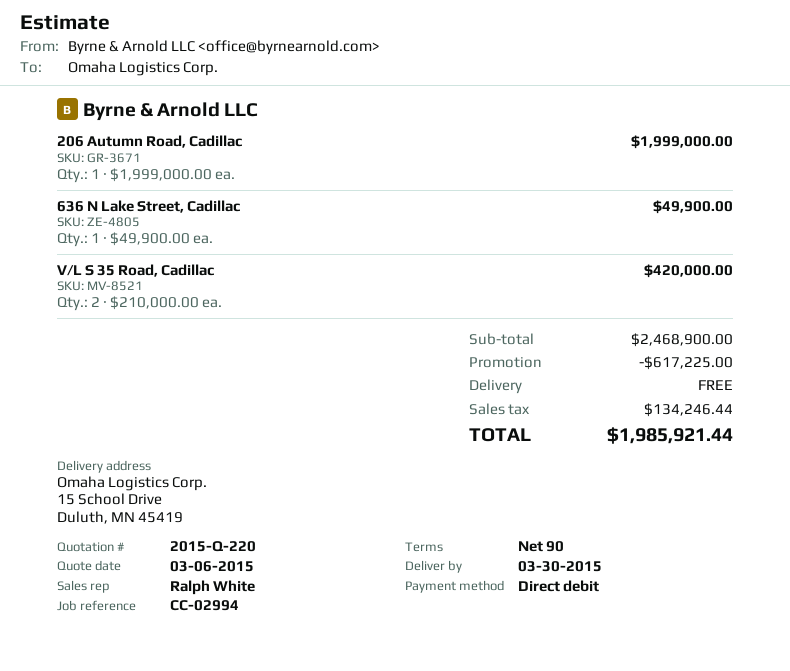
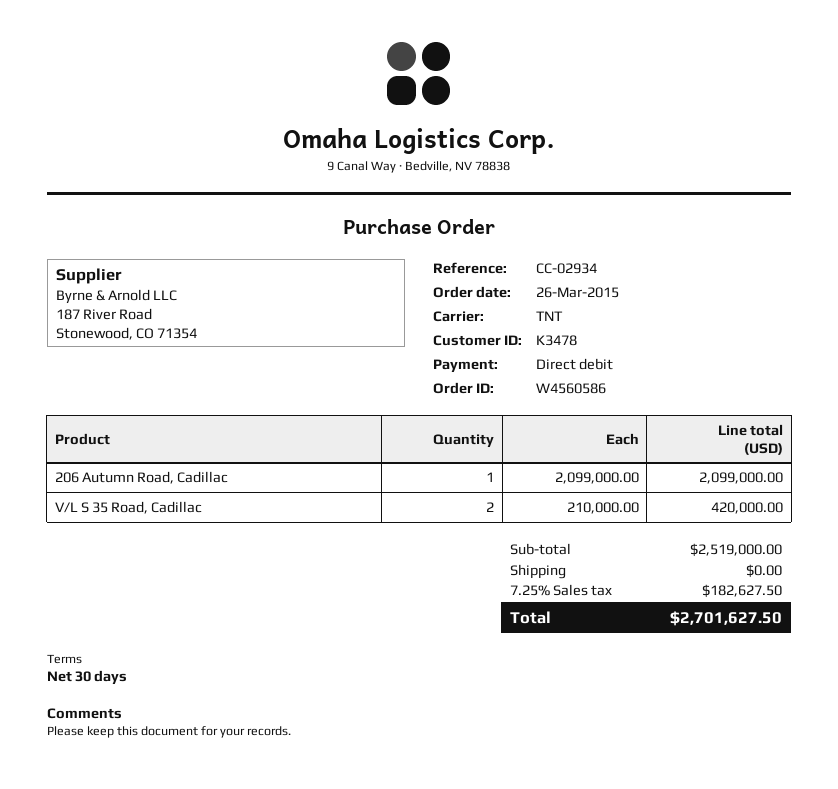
payment terms: 90 days -> 30 days
reference: CC-02994 -> CC-02934
206 Autumn Road, Cadillac: 1 x 1999000.00 = 1999000.00 -> 1 x 2099000.00 = 2099000.00
636 N Lake Street, Cadillac: 1 x 49900.00 = 49900.00 -> none
subtotal: 2468900.00 -> 2519000.00
discount: 617225.00 -> none
tax: 134246.44 -> 182627.50
total: 1985921.44 -> 2701627.50

